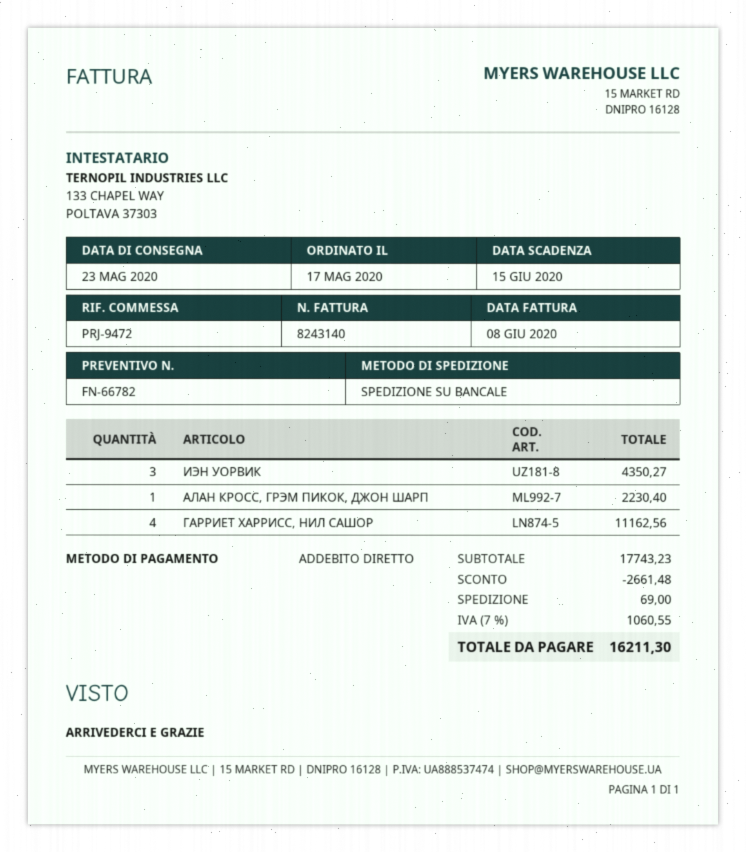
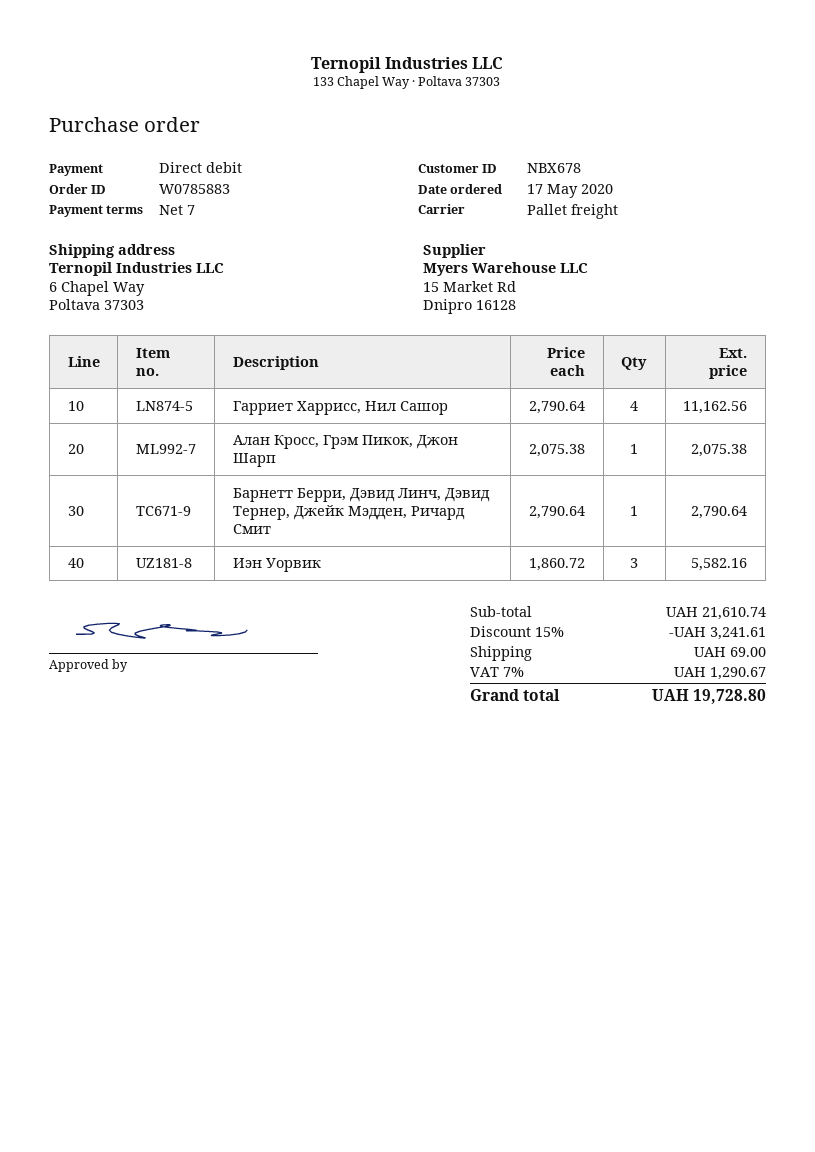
ИЭН УОРВИК: 3 for 4350.27 -> 3 for 5582.16
АЛАН КРОСС, ГРЭМ ПИКОК, ДЖОН ШАРП: 1 for 2230.40 -> 1 for 2075.38
Барнетт Берри, Дэвид Линч, Дэвид Тернер, Джейк Мэдден, Ричард Смит: none -> 1 for 2790.64
subtotal: 17743.23 -> 21610.74
discount: 2661.48 -> 3241.61
tax: 7% = 1060.55 -> 7% = 1290.67
total: 16211.30 -> 19728.80

